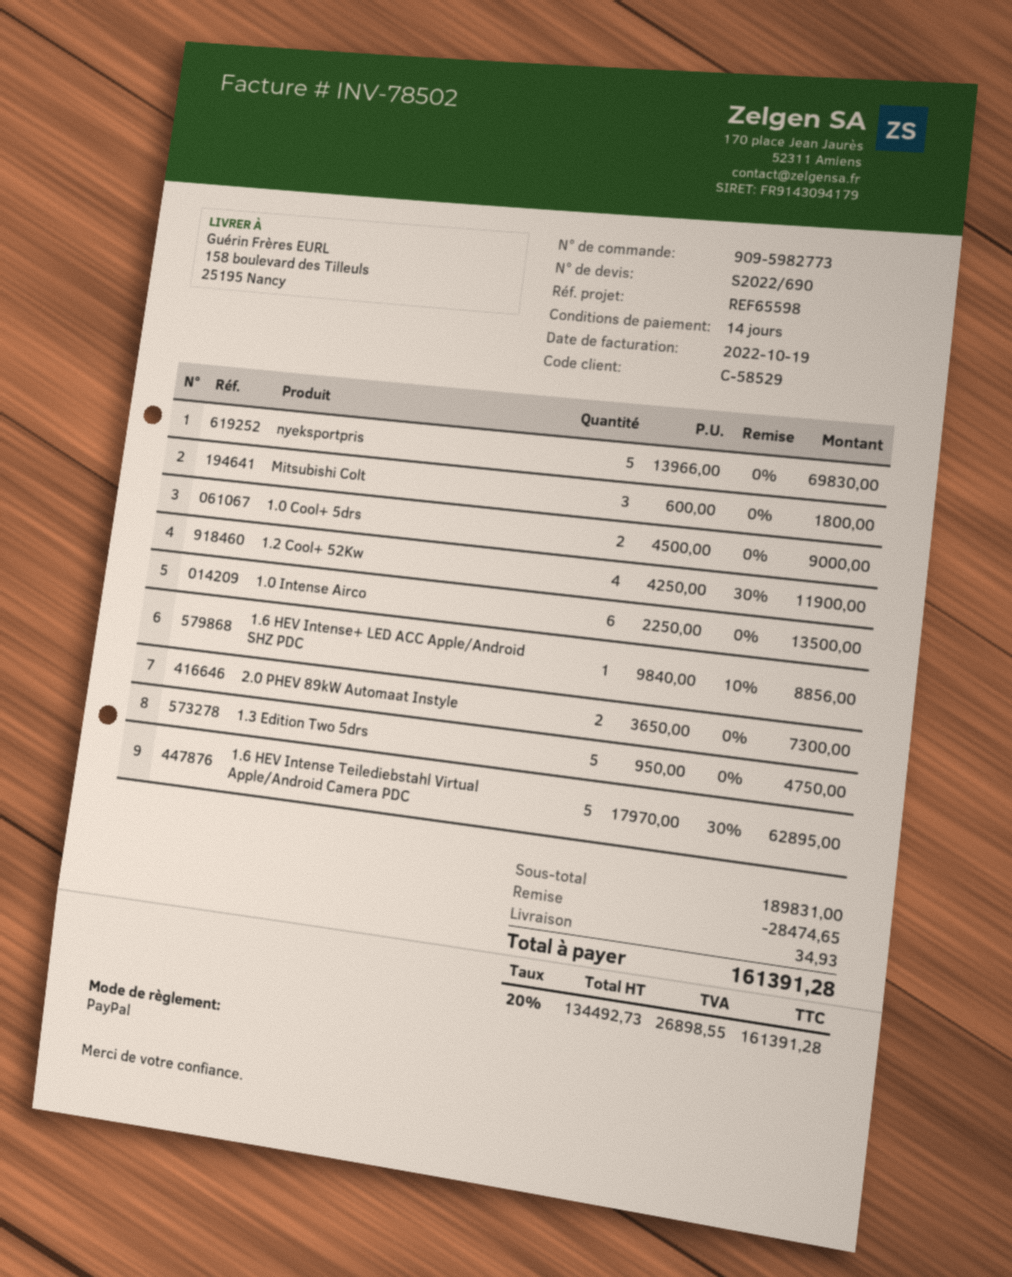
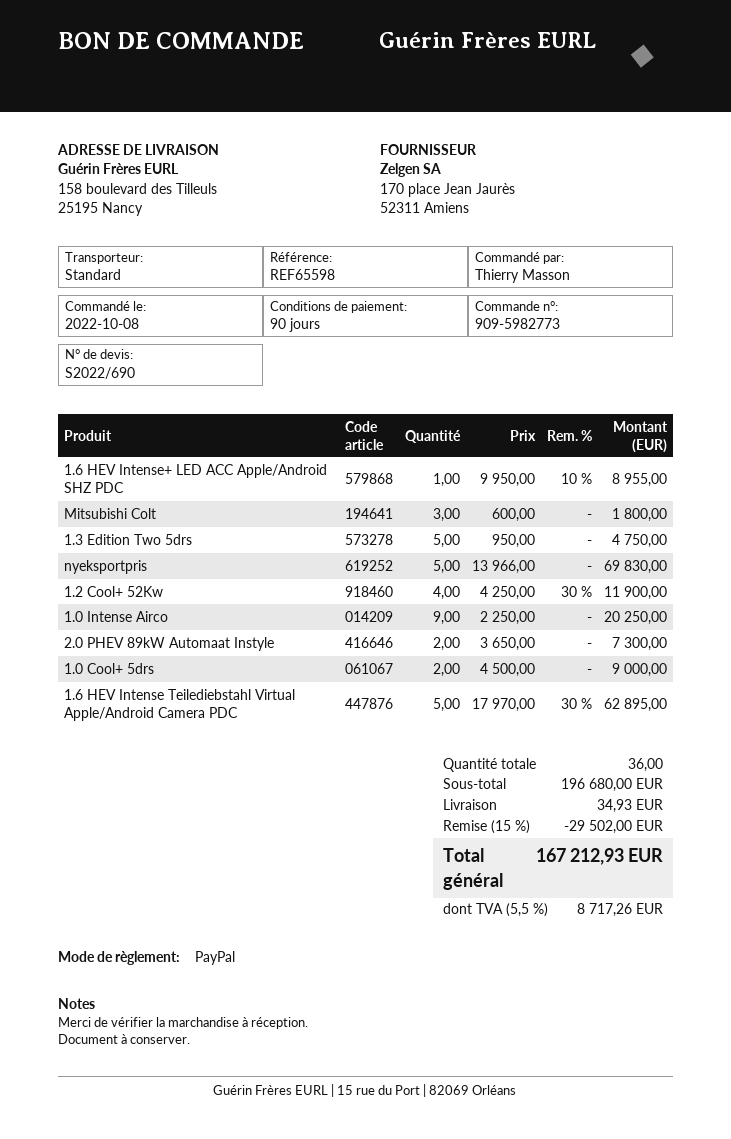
payment terms: 14 days -> 90 days
1.0 Intense Airco: 6 x 2250.00 = 13500.00 -> 9 x 2250.00 = 20250.00
1.6 HEV Intense+ LED ACC Apple/Android SHZ PDC: 1 x 9840.00 - 10% = 8856.00 -> 1 x 9950.00 - 10% = 8955.00
subtotal: 189831.00 -> 196680.00
discount: 28474.65 -> 29502.00
tax: 20% = 26898.55 -> 5.5% = 8717.26
total: 161391.28 -> 167212.93

